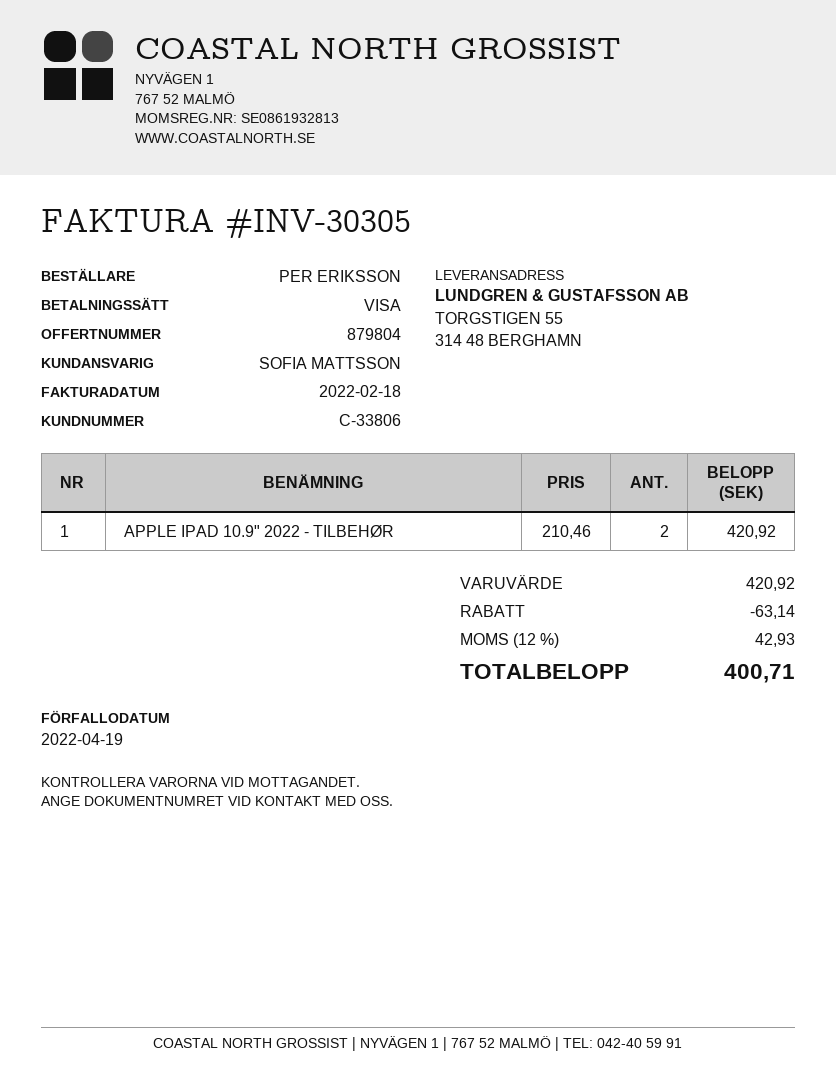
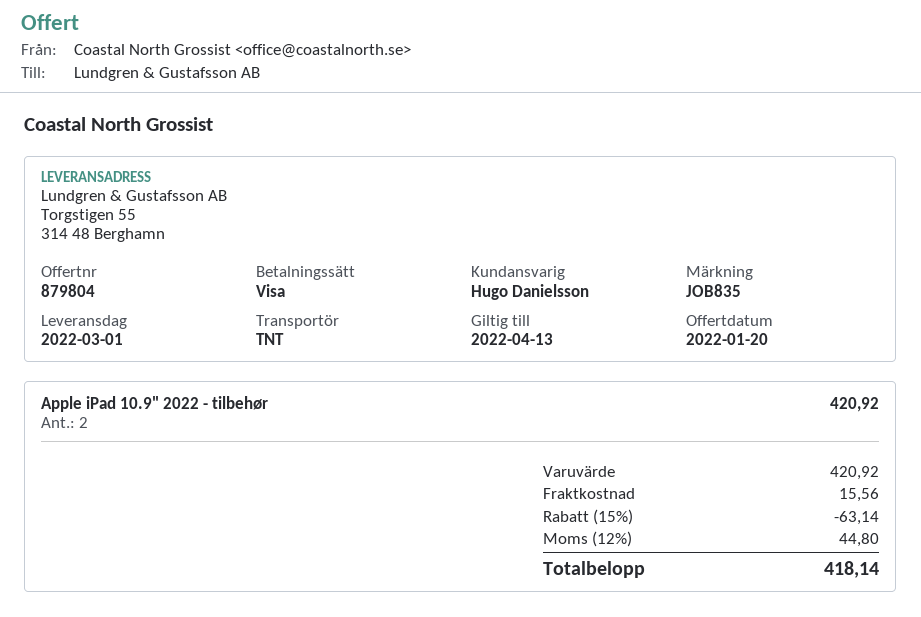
sales rep: SOFIA MATTSSON -> Hugo Danielsson
shipping: none -> 15.56
tax: 12% = 42.93 -> 12% = 44.80
total: 400.71 -> 418.14

